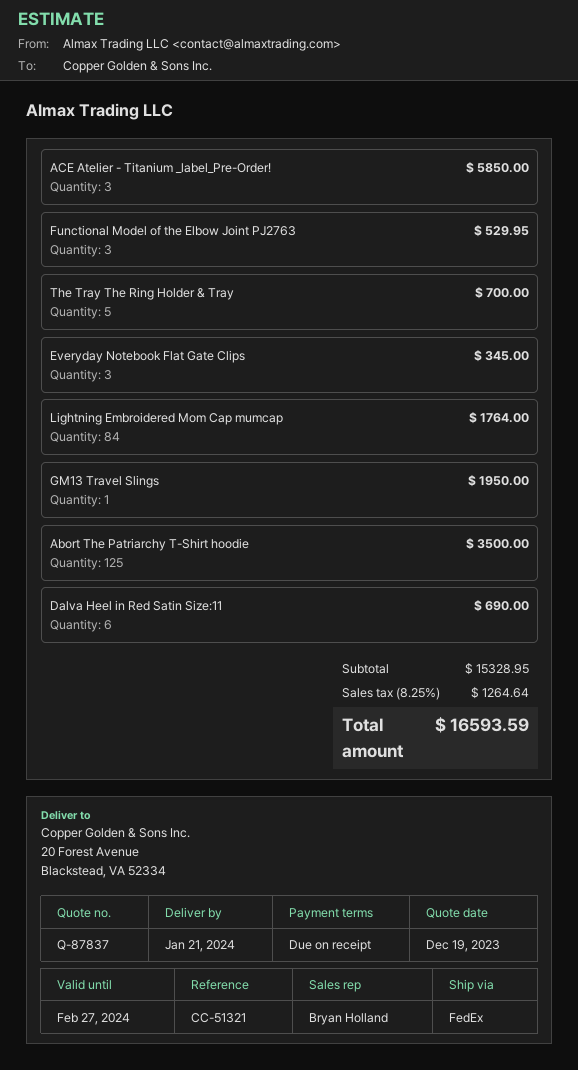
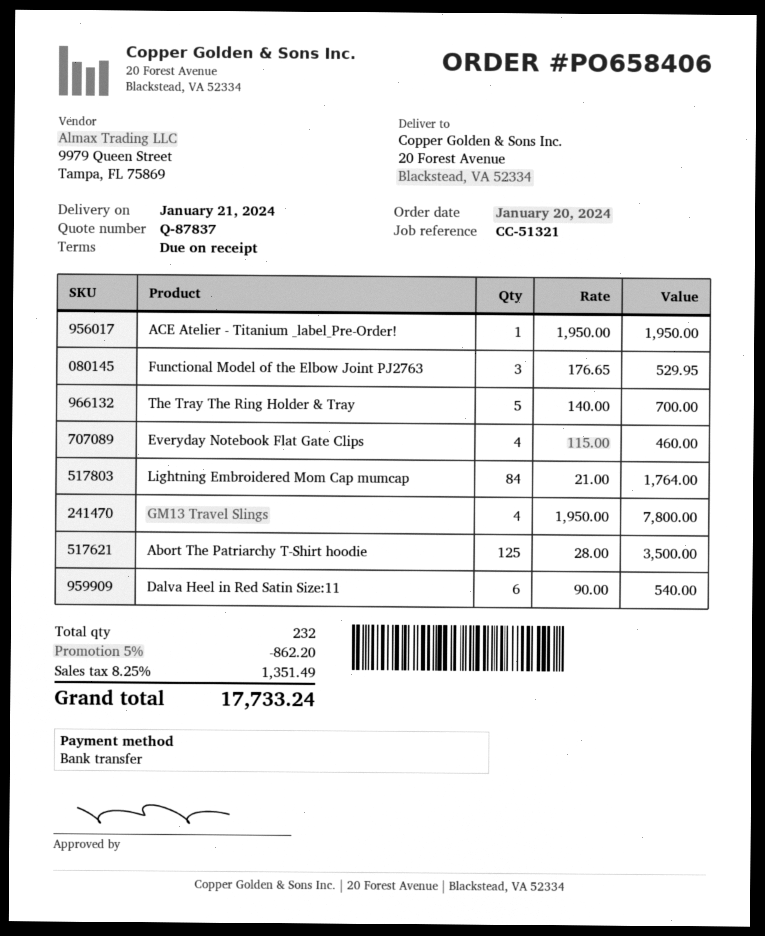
ACE Atelier - Titanium _label_Pre-Order!: 3 for 5850.00 -> 1 for 1950.00
Everyday Notebook Flat Gate Clips: 3 for 345.00 -> 4 for 460.00
GM13 Travel Slings: 1 for 1950.00 -> 4 for 7800.00
Dalva Heel in Red Satin Size:11: 6 for 690.00 -> 6 for 540.00
discount: none -> 5% = 862.20
tax: 8.25% = 1264.64 -> 8.25% = 1351.49
total: 16593.59 -> 17733.24

